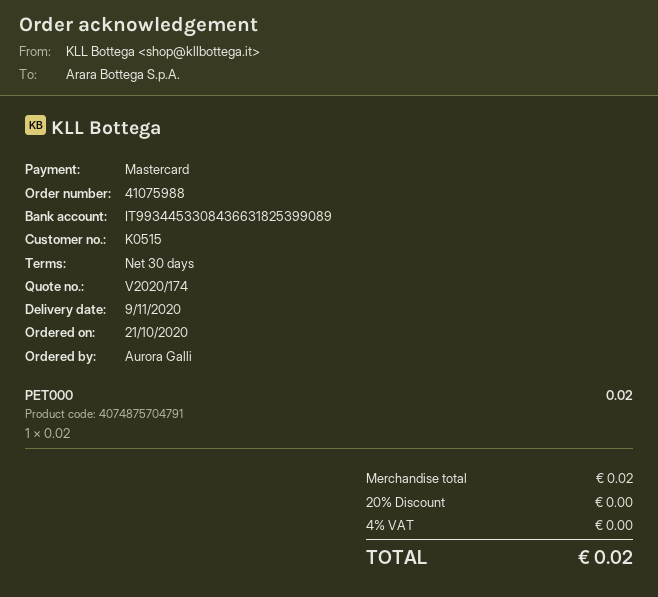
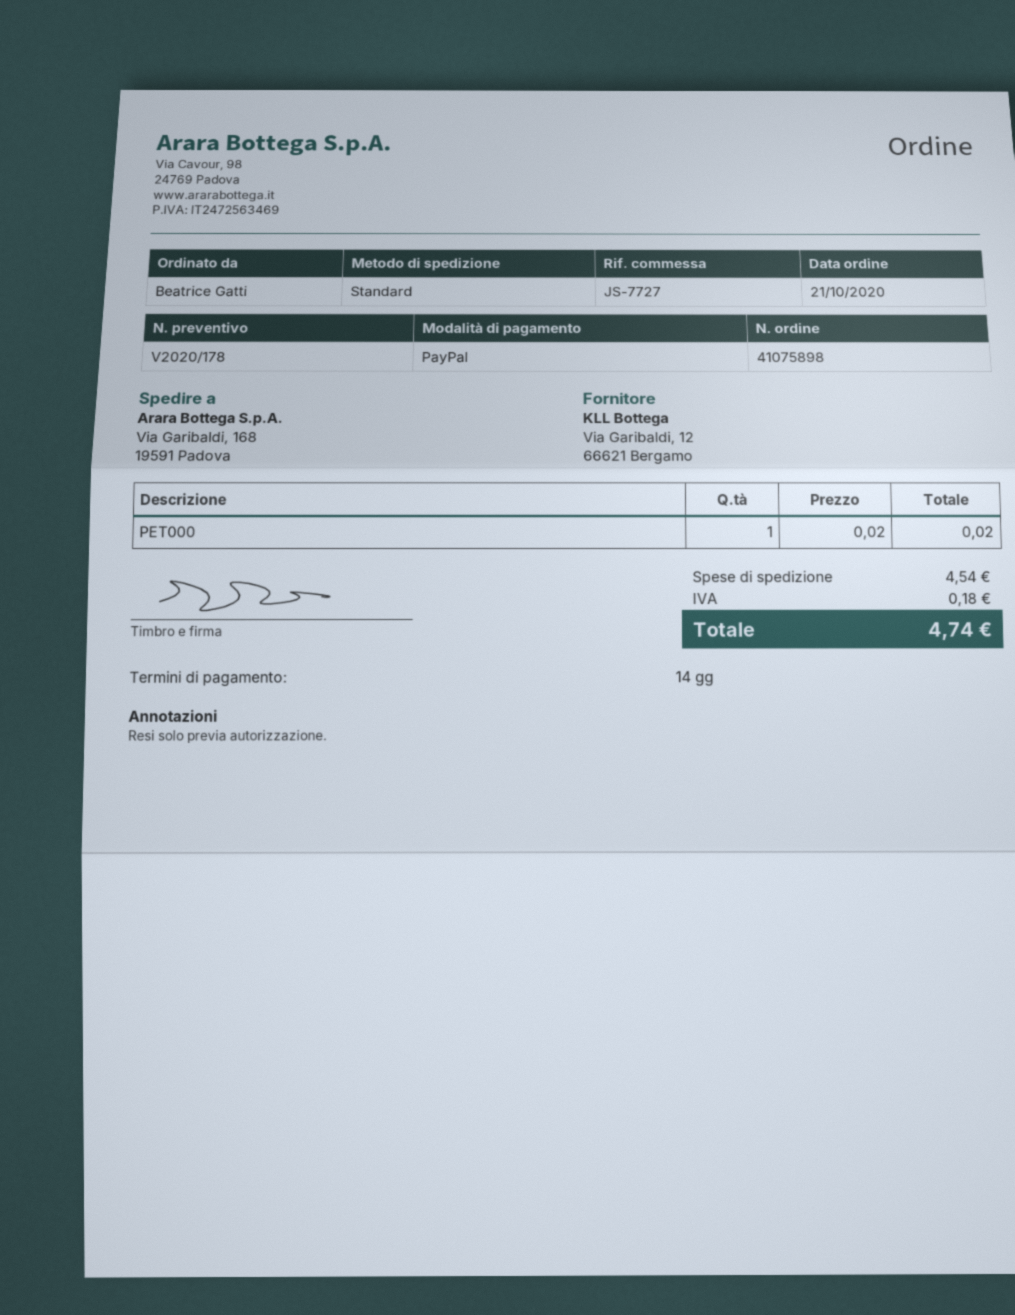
quote number: V2020/174 -> V2020/178
order number: 41075988 -> 41075898
payment terms: 30 days -> 14 days
ordered by: Aurora Galli -> Beatrice Gatti
payment method: Mastercard -> PayPal
discount: 20% = 0.00 -> none
shipping: none -> 4.54
tax: 0.00 -> 0.18
total: 0.02 -> 4.74

